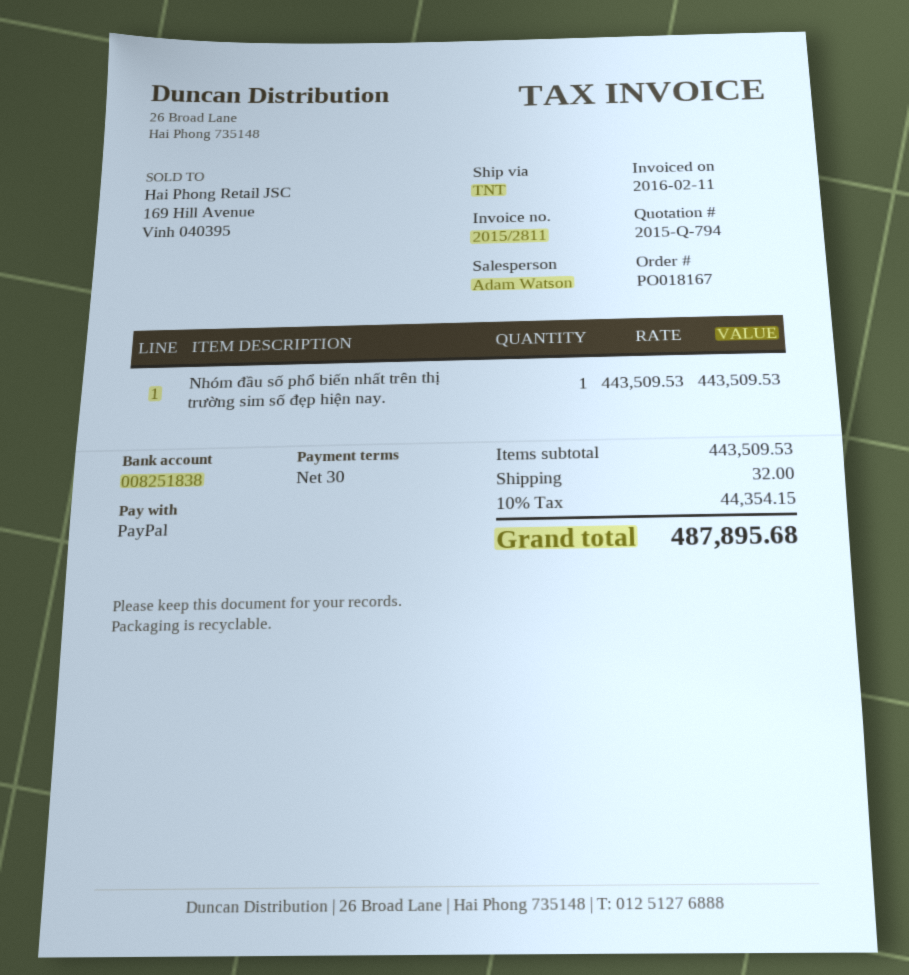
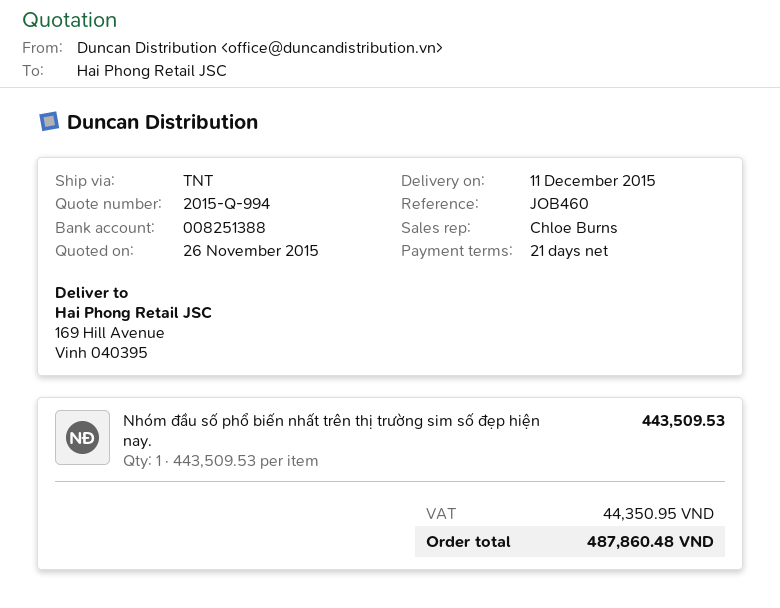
quote number: 2015-Q-794 -> 2015-Q-994
payment terms: 30 days -> 21 days
sales rep: Adam Watson -> Chloe Burns
bank account: 008251838 -> 008251388
shipping: 32.00 -> none
tax: 44354.15 -> 44350.95
total: 487895.68 -> 487860.48

